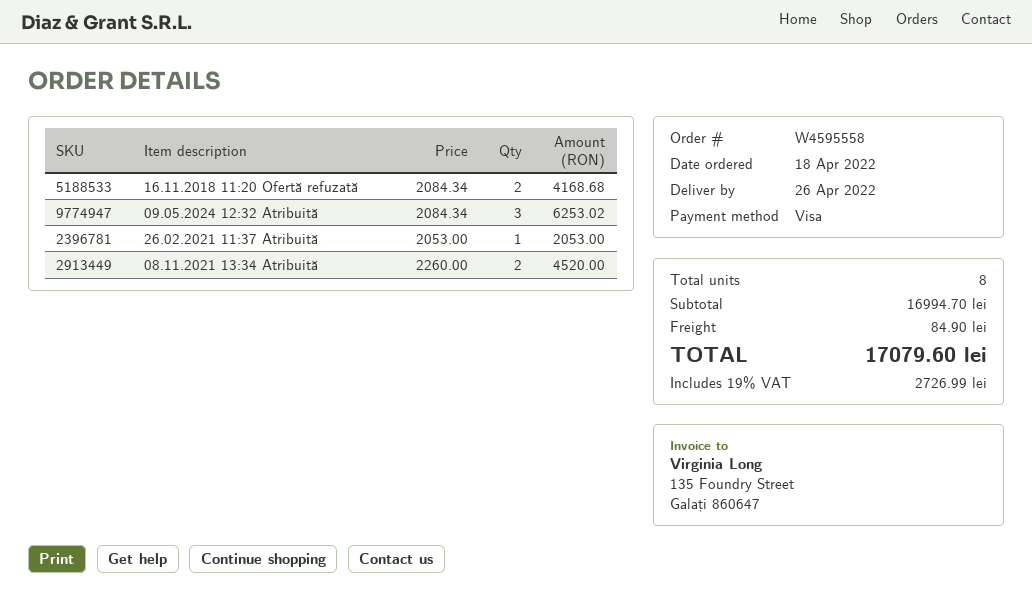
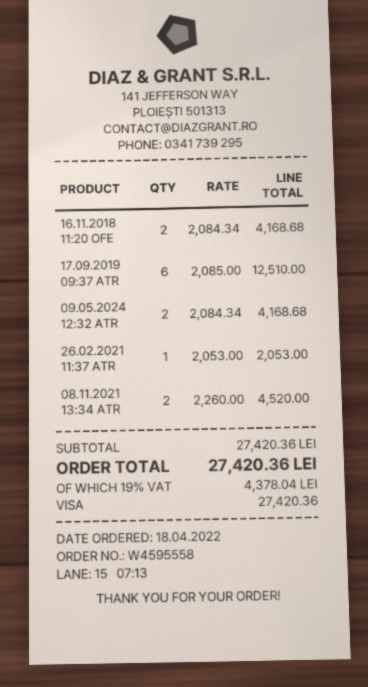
09.05.2024 12:32 Atribuită: 3 x 2084.34 = 6253.02 -> 2 x 2084.34 = 4168.68
17.09.2019 09:37 ATR: none -> 6 x 2085.00 = 12510.00
subtotal: 16994.70 -> 27420.36
shipping: 84.90 -> none
tax: 19% = 2726.99 -> 19% = 4378.04
total: 17079.60 -> 27420.36

